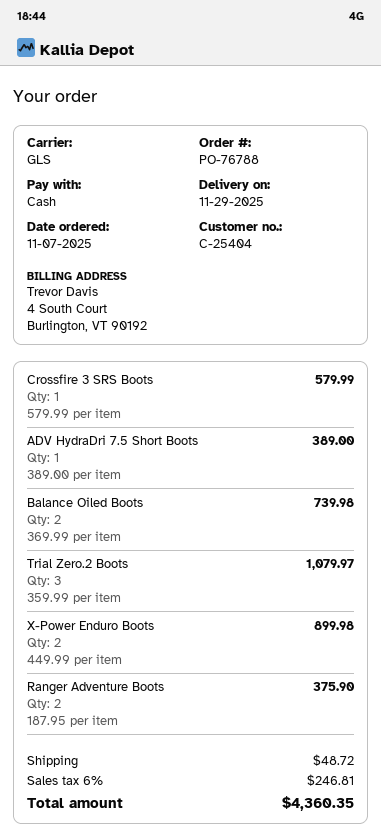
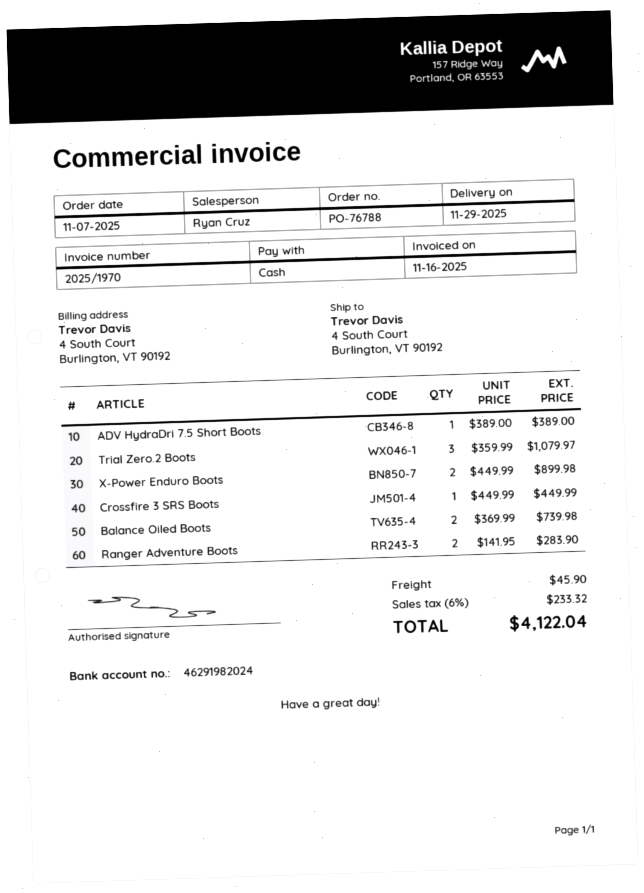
Crossfire 3 SRS Boots: 1 x 579.99 = 579.99 -> 1 x 449.99 = 449.99
Ranger Adventure Boots: 2 x 187.95 = 375.90 -> 2 x 141.95 = 283.90
shipping: 48.72 -> 45.90
tax: 6% = 246.81 -> 6% = 233.32
total: 4360.35 -> 4122.04

